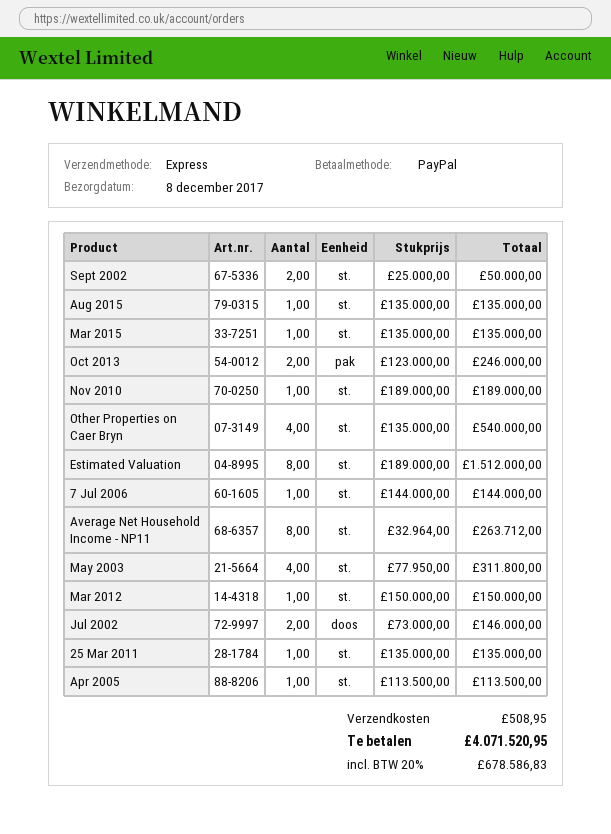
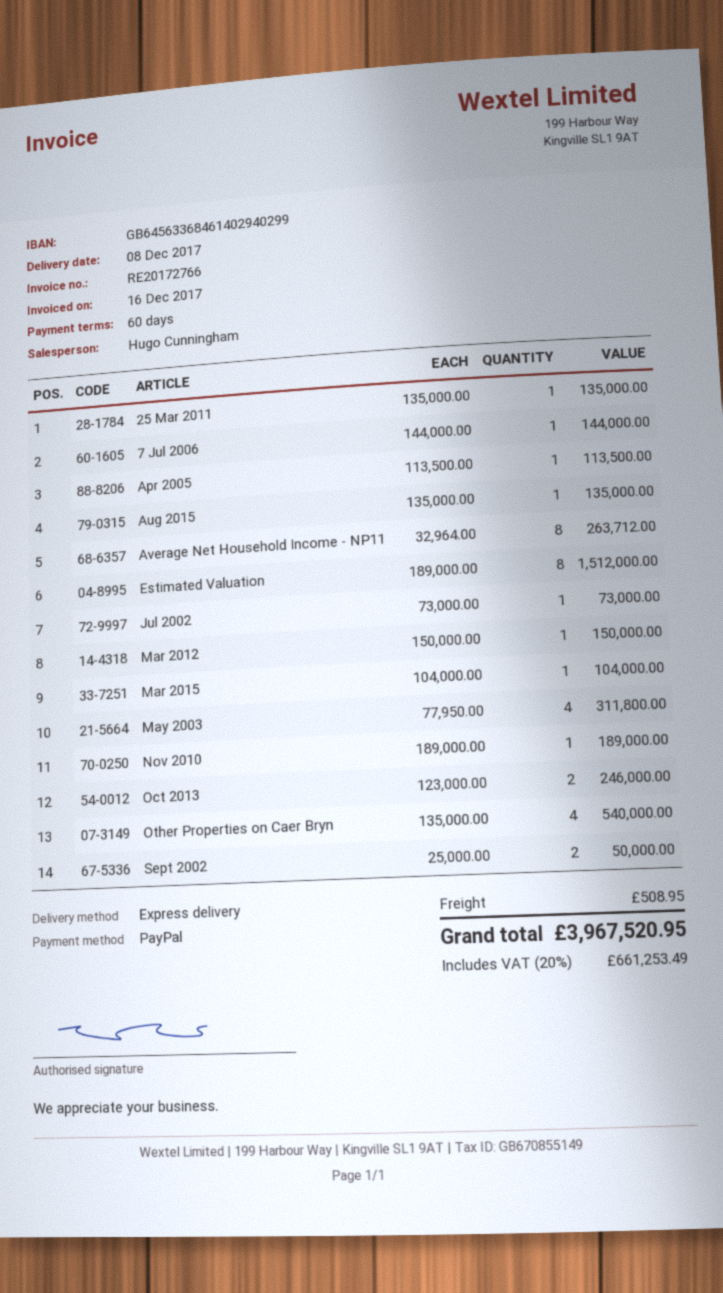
Mar 2015: 1 x 135000.00 = 135000.00 -> 1 x 104000.00 = 104000.00
Jul 2002: 2 x 73000.00 = 146000.00 -> 1 x 73000.00 = 73000.00
tax: 20% = 678586.83 -> 20% = 661253.49
total: 4071520.95 -> 3967520.95

